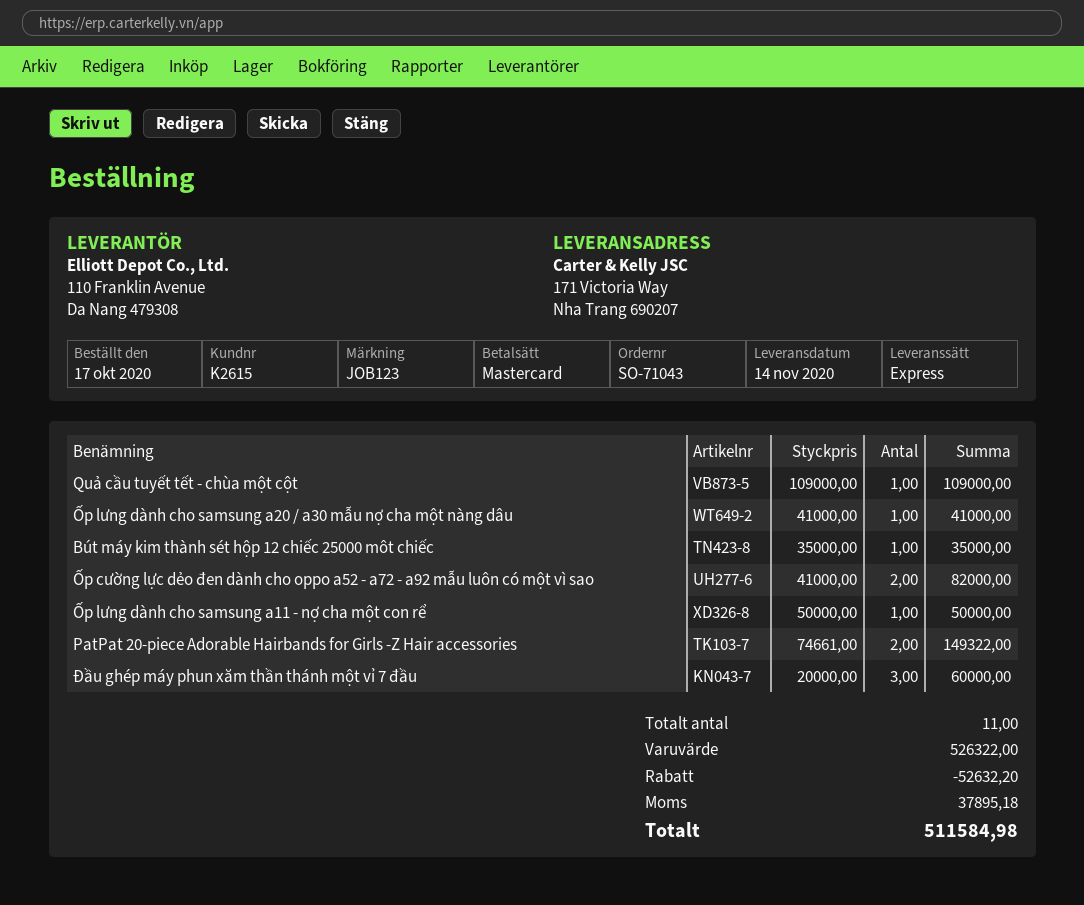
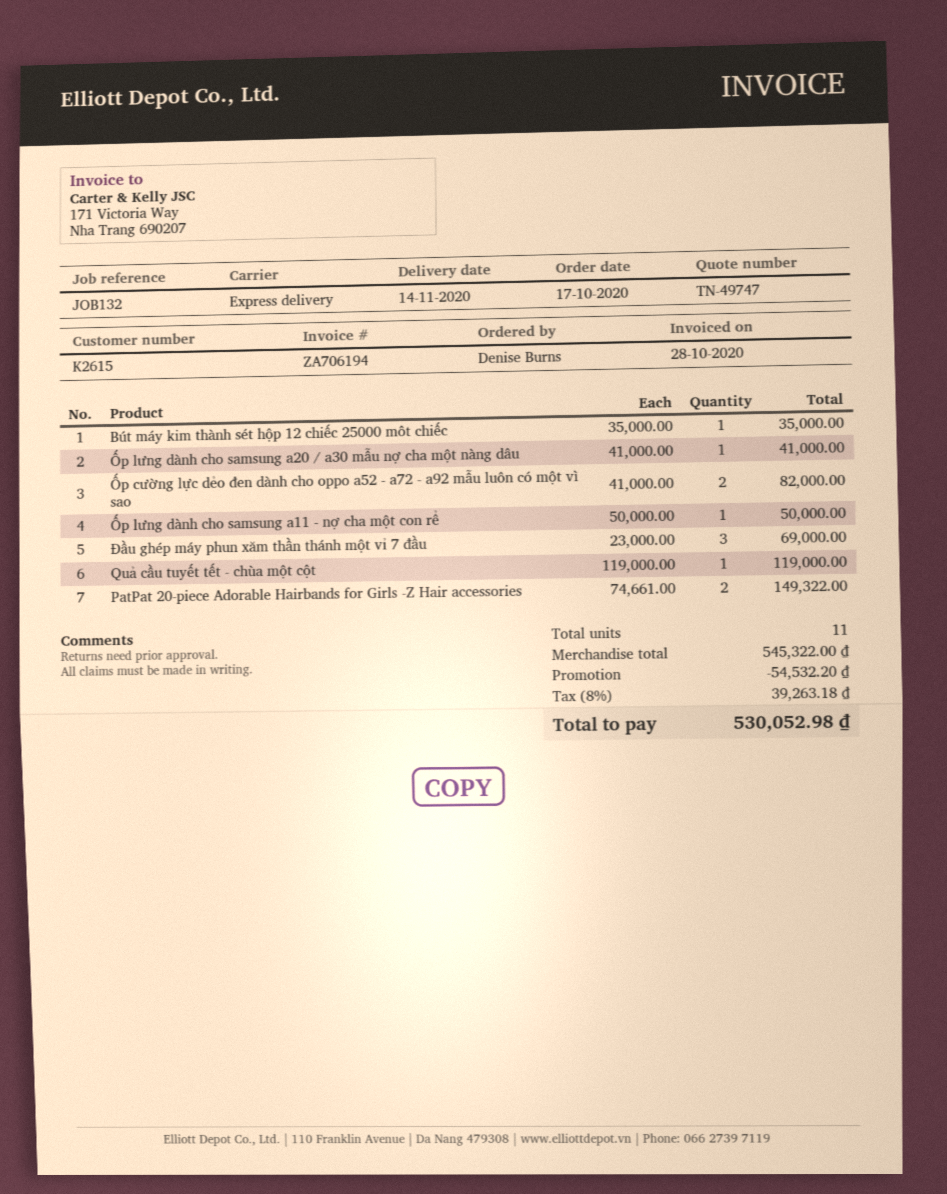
reference: JOB123 -> JOB132
Quả cầu tuyết tết - chùa một cột: 1 x 109000.00 = 109000.00 -> 1 x 119000.00 = 119000.00
Đầu ghép máy phun xăm thần thánh một vỉ 7 đầu: 3 x 20000.00 = 60000.00 -> 3 x 23000.00 = 69000.00
subtotal: 526322.00 -> 545322.00
discount: 52632.20 -> 54532.20
tax: 37895.18 -> 39263.18
total: 511584.98 -> 530052.98

